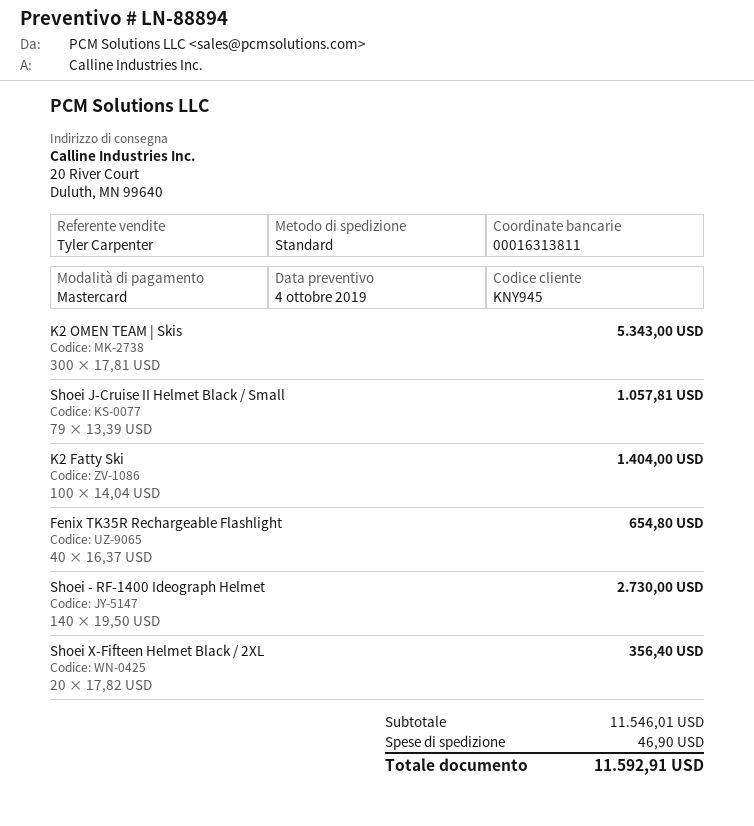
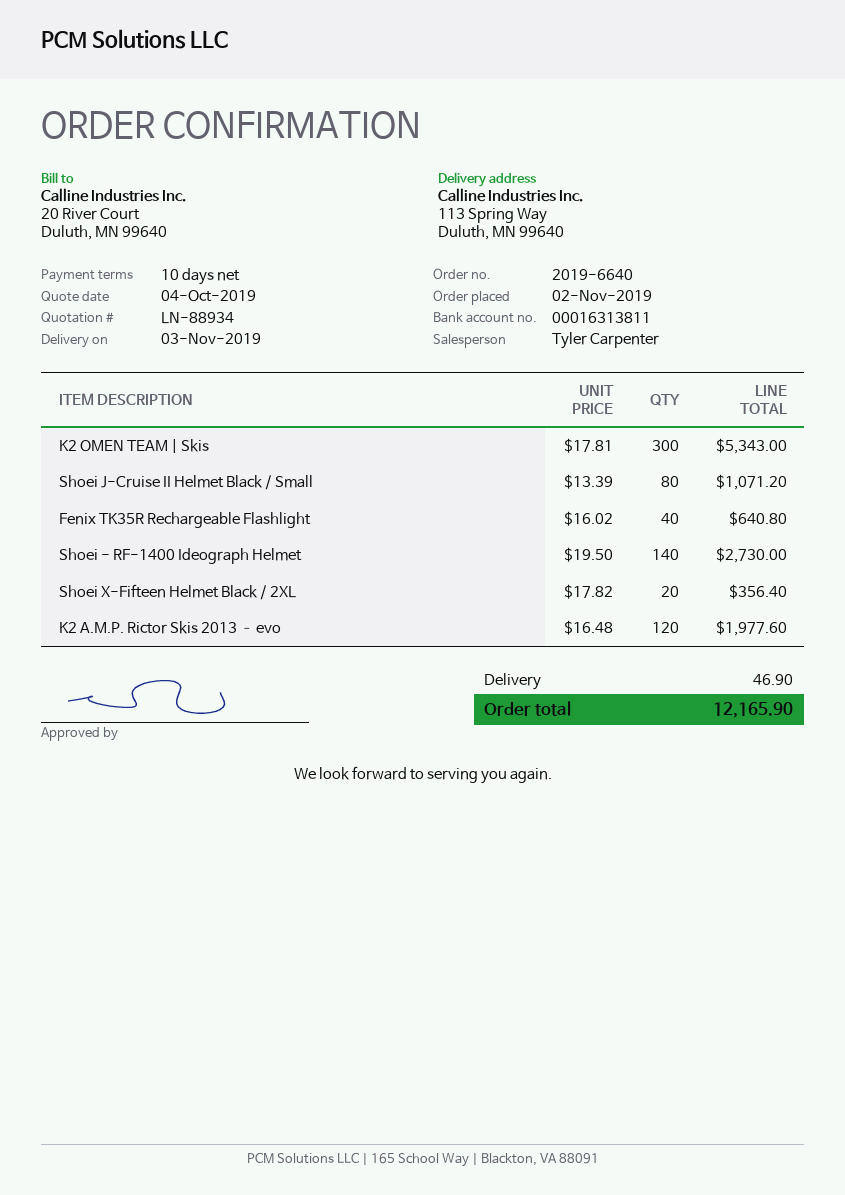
quote number: LN-88894 -> LN-88934
ship to: 20 River Court, Duluth, MN 99640 -> 113 Spring Way, Duluth, MN 99640
Shoei J-Cruise II Helmet Black / Small: 79 x 13.39 = 1057.81 -> 80 x 13.39 = 1071.20
K2 Fatty Ski: 100 x 14.04 = 1404.00 -> none
Fenix TK35R Rechargeable Flashlight: 40 x 16.37 = 654.80 -> 40 x 16.02 = 640.80
K2 A.M.P. Rictor Skis 2013 – evo: none -> 120 x 16.48 = 1977.60
total: 11592.91 -> 12165.90

